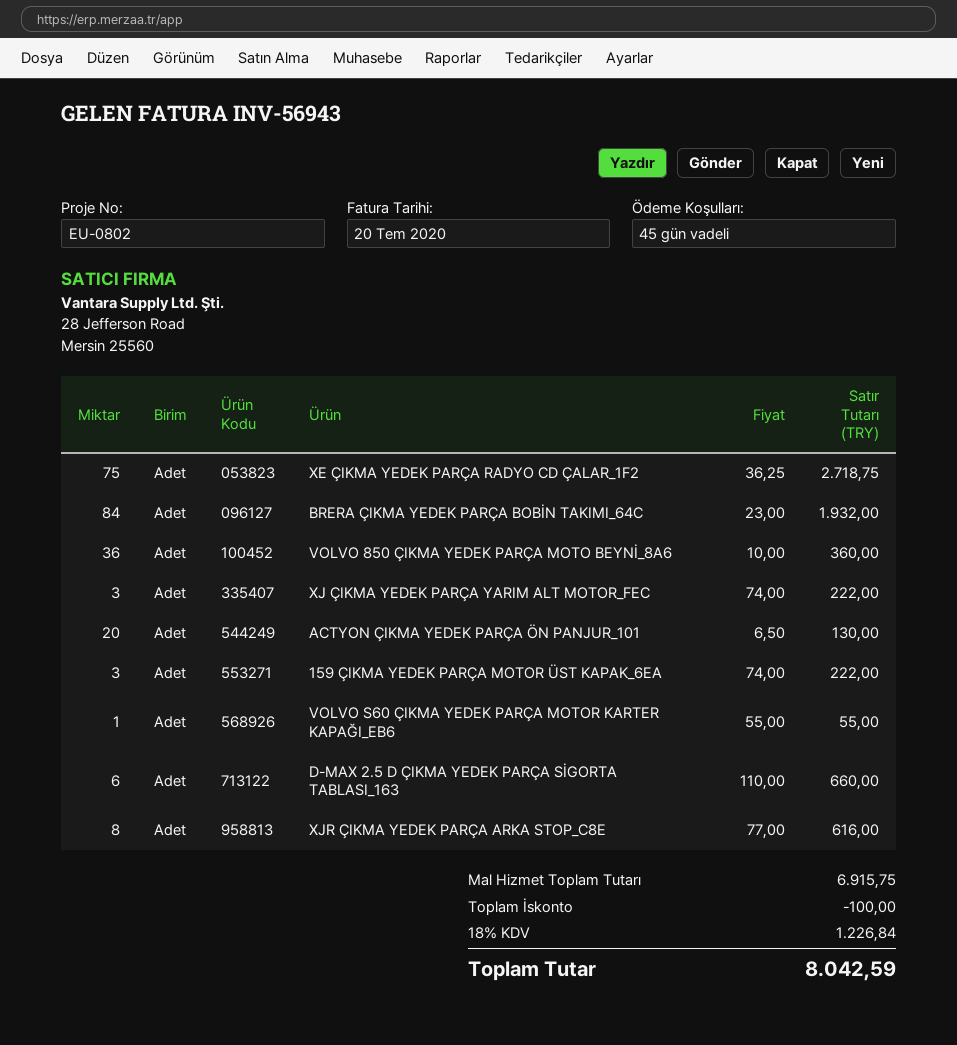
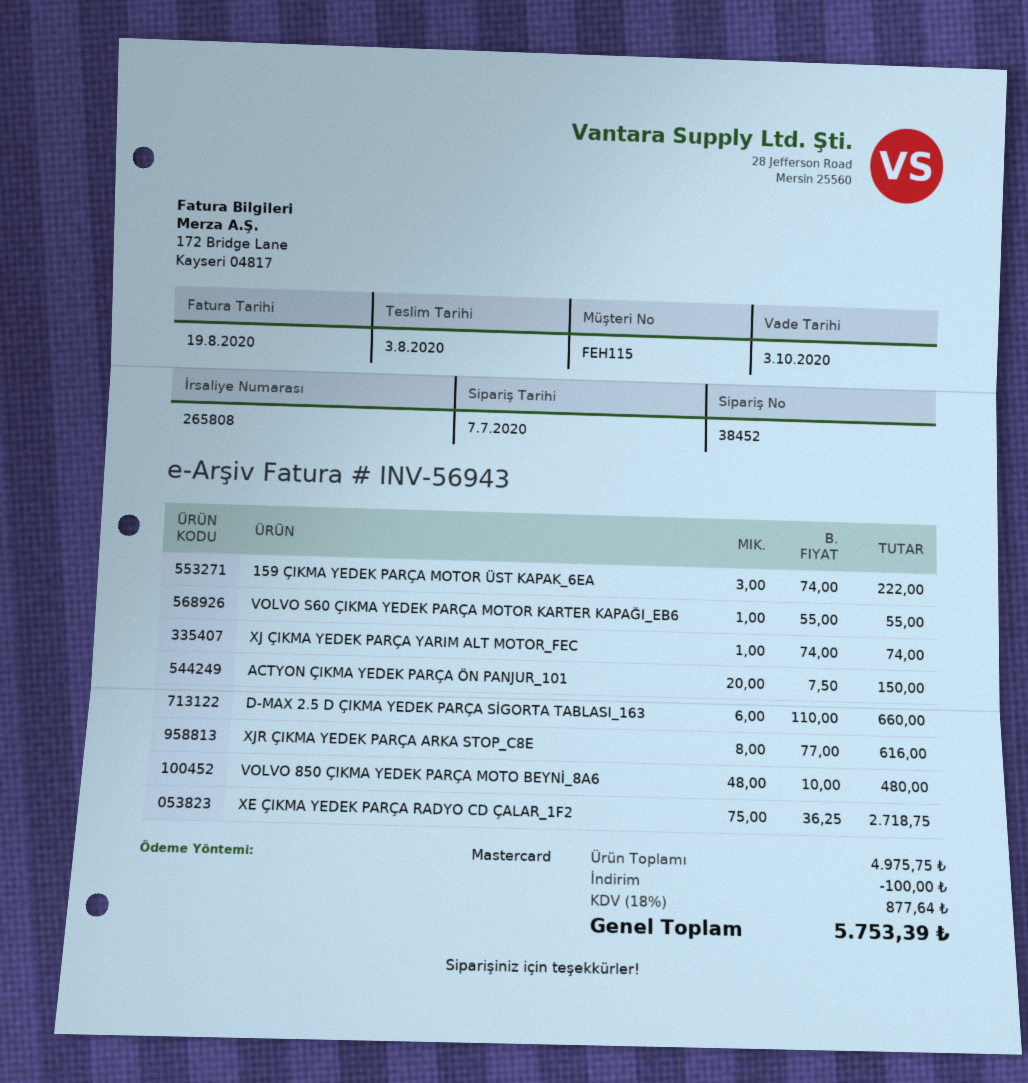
invoice date: 2020-07-20 -> 2020-08-19
BRERA ÇIKMA YEDEK PARÇA BOBİN TAKIMI_64C: 84 x 23.00 = 1932.00 -> none
VOLVO 850 ÇIKMA YEDEK PARÇA MOTO BEYNİ_8A6: 36 x 10.00 = 360.00 -> 48 x 10.00 = 480.00
XJ ÇIKMA YEDEK PARÇA YARIM ALT MOTOR_FEC: 3 x 74.00 = 222.00 -> 1 x 74.00 = 74.00
ACTYON ÇIKMA YEDEK PARÇA ÖN PANJUR_101: 20 x 6.50 = 130.00 -> 20 x 7.50 = 150.00
subtotal: 6915.75 -> 4975.75
tax: 18% = 1226.84 -> 18% = 877.64
total: 8042.59 -> 5753.39

